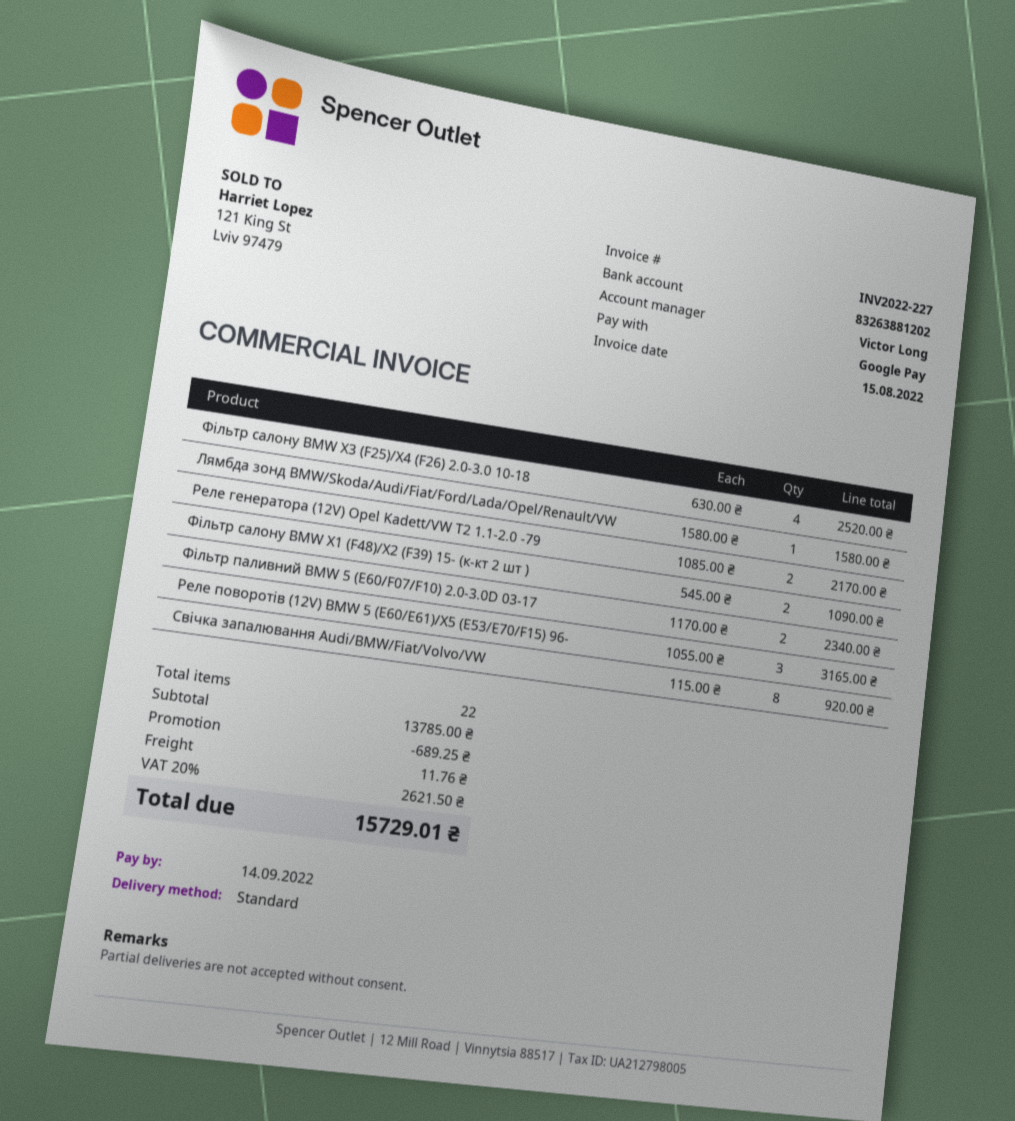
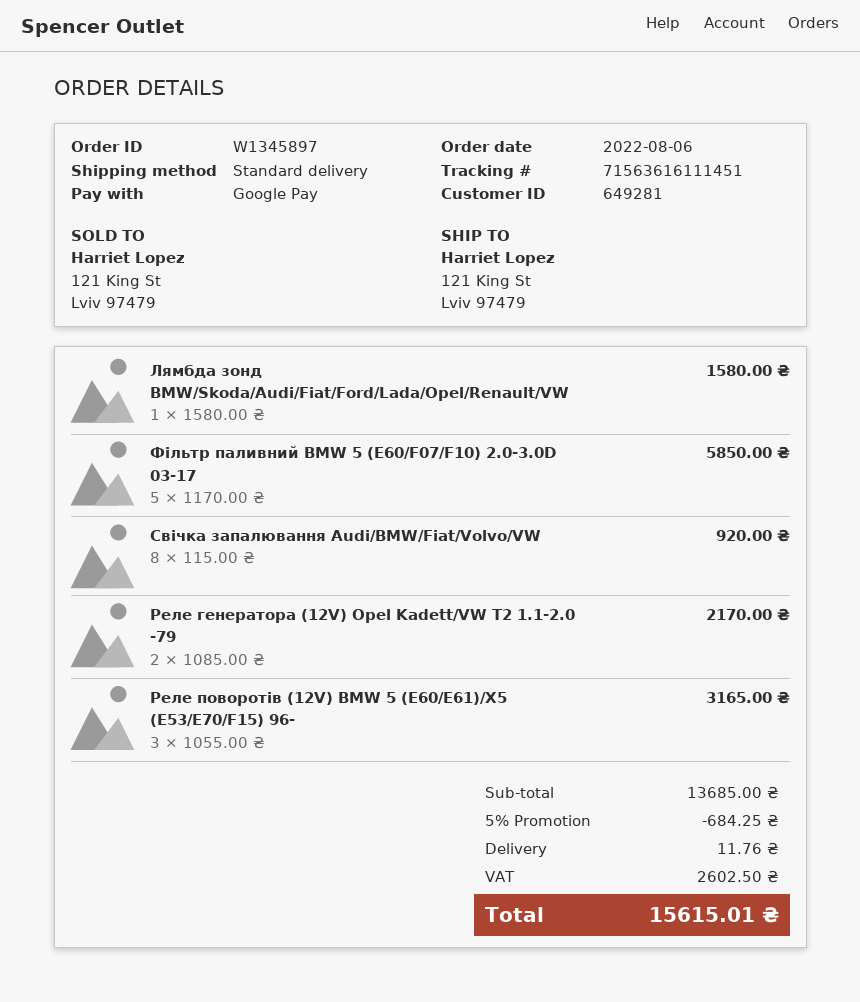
Фільтр салону BMW X3 (F25)/X4 (F26) 2.0-3.0 10-18: 4 x 630.00 = 2520.00 -> none
Фільтр салону BMW X1 (F48)/X2 (F39) 15- (к-кт 2 шт ): 2 x 545.00 = 1090.00 -> none
Фільтр паливний BMW 5 (E60/F07/F10) 2.0-3.0D 03-17: 2 x 1170.00 = 2340.00 -> 5 x 1170.00 = 5850.00
subtotal: 13785.00 -> 13685.00
discount: 689.25 -> 684.25
tax: 2621.50 -> 2602.50
total: 15729.01 -> 15615.01

